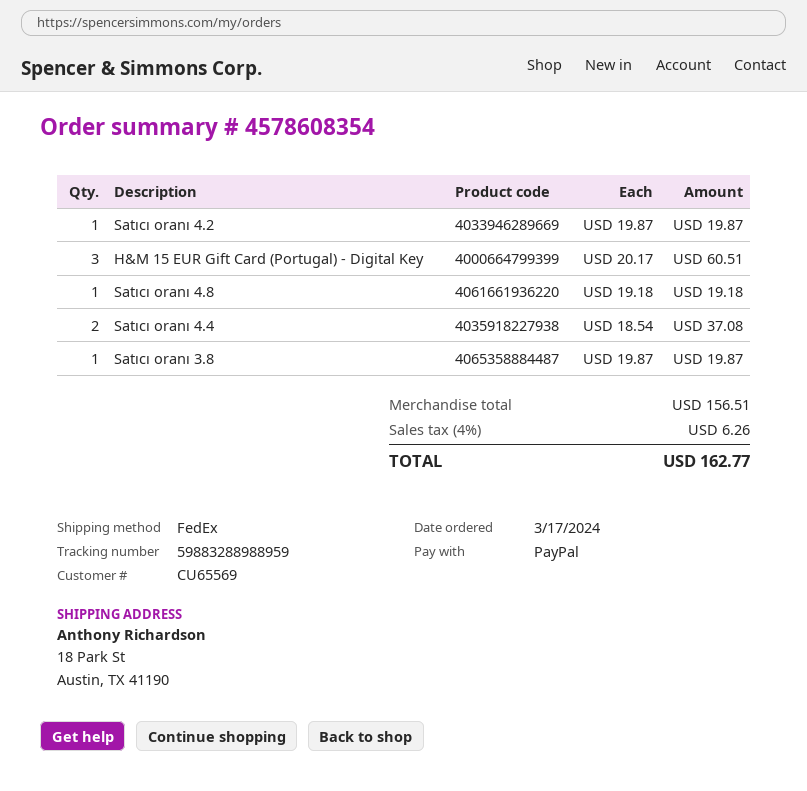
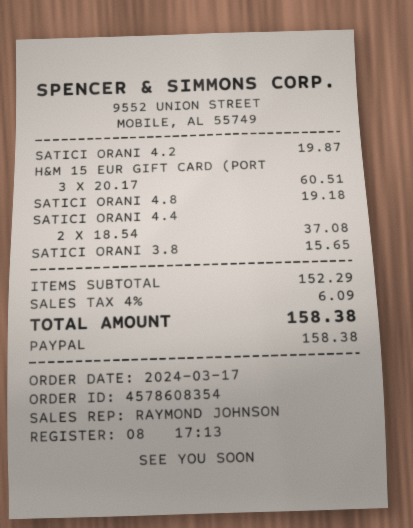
Satıcı oranı 3.8: 1 x 19.87 = 19.87 -> 1 x 15.65 = 15.65
subtotal: 156.51 -> 152.29
tax: 4% = 6.26 -> 4% = 6.09
total: 162.77 -> 158.38

